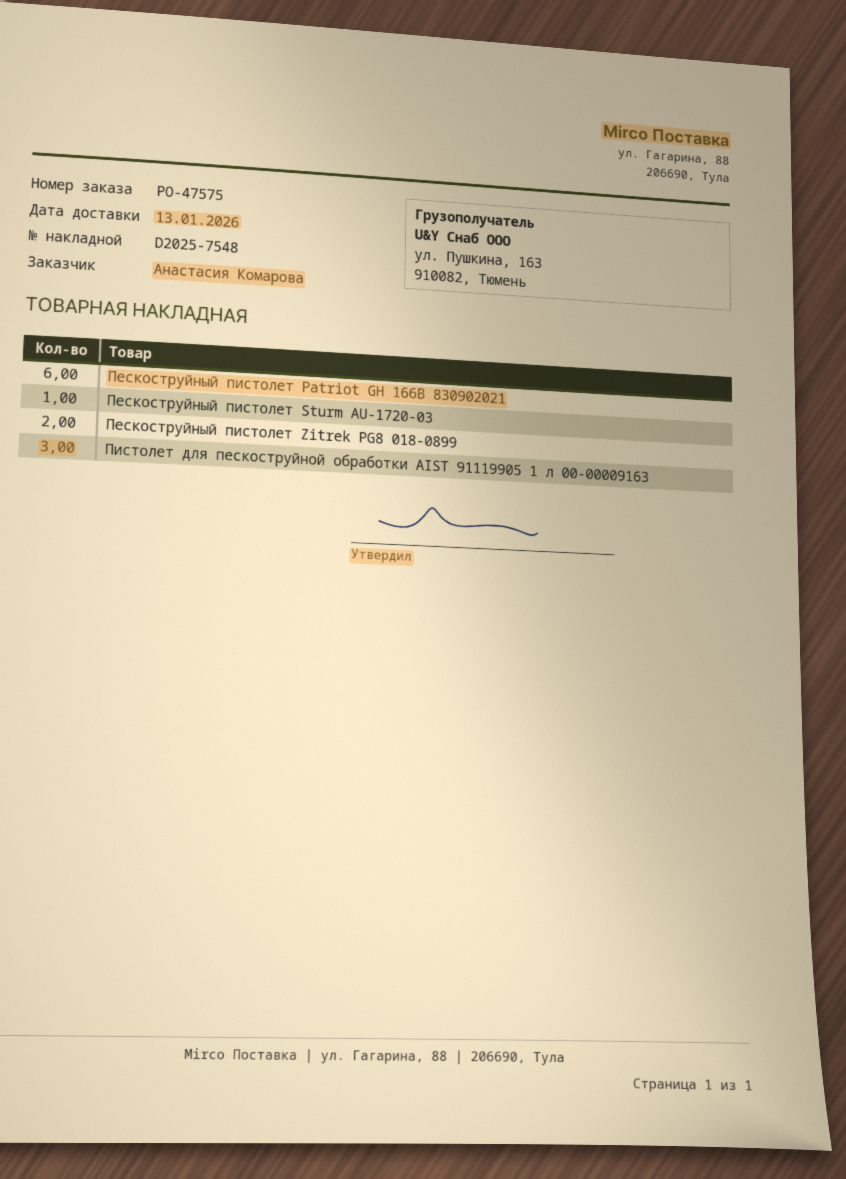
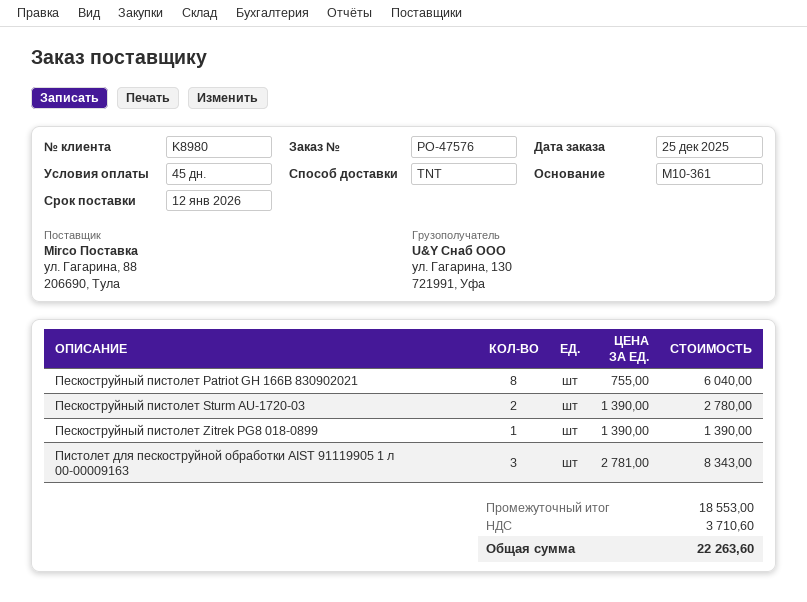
order number: PO-47575 -> PO-47576
delivery date: 2026-01-13 -> 2026-01-12
ship to: ул. Пушкина, 163, 910082, Тюмень -> ул. Гагарина, 130, 721991, Уфа
Пескоструйный пистолет Patriot GH 166B 830902021: 6 -> 8
Пескоструйный пистолет Sturm AU-1720-03: 1 -> 2
Пескоструйный пистолет Zitrek PG8 018-0899: 2 -> 1

